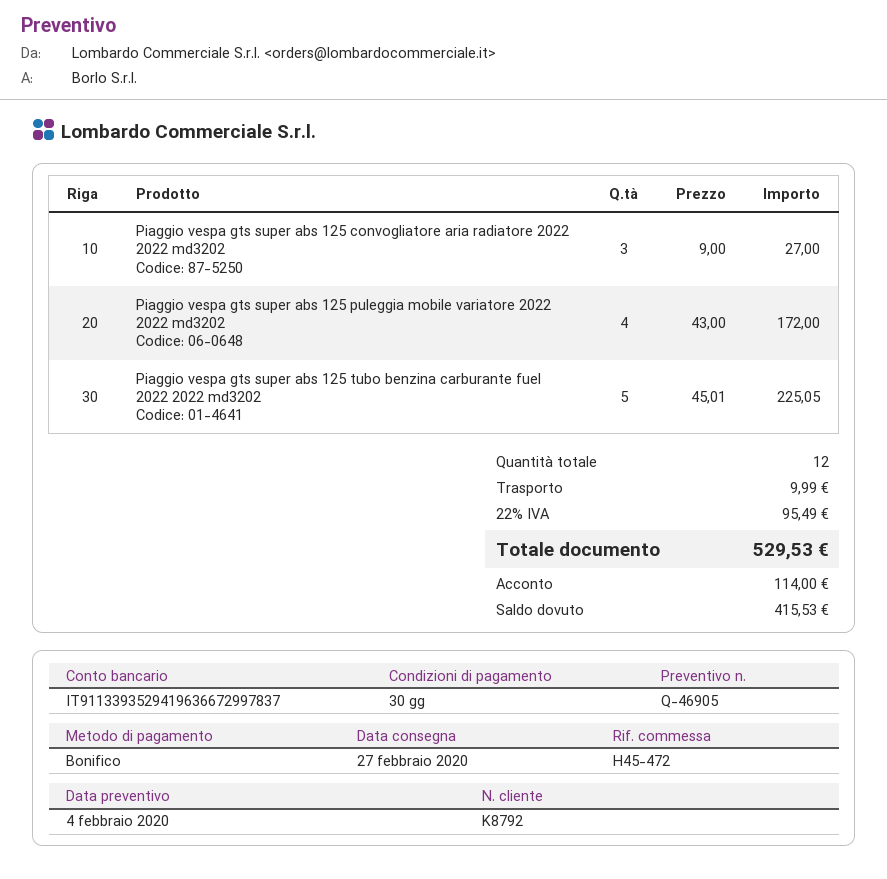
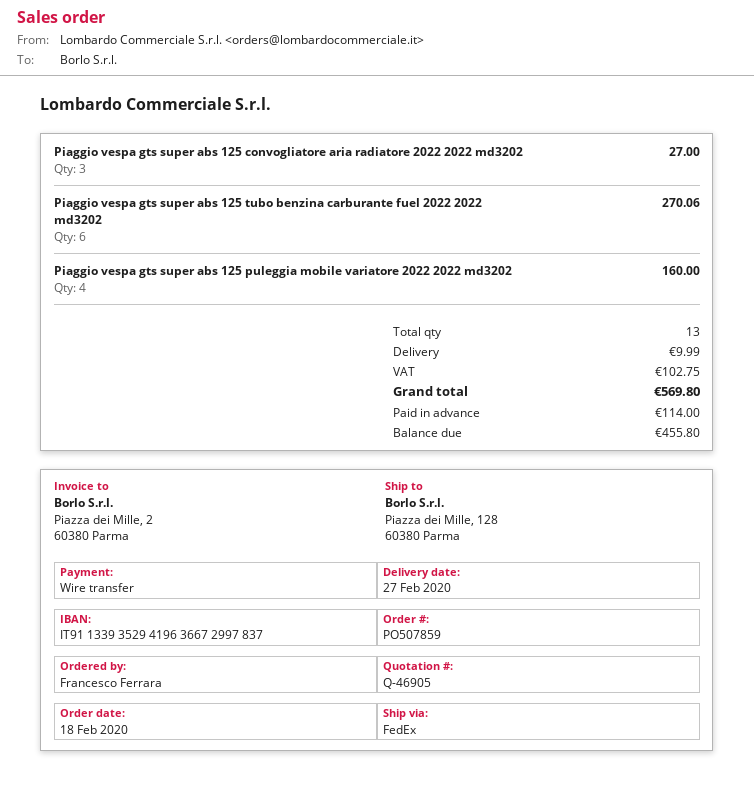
Piaggio vespa gts super abs 125 puleggia mobile variatore 2022 2022 md3202: 4 for 172.00 -> 4 for 160.00
Piaggio vespa gts super abs 125 tubo benzina carburante fuel 2022 2022 md3202: 5 for 225.05 -> 6 for 270.06
total quantity: 12 -> 13
tax: 95.49 -> 102.75
total: 529.53 -> 569.80
balance: 415.53 -> 455.80

